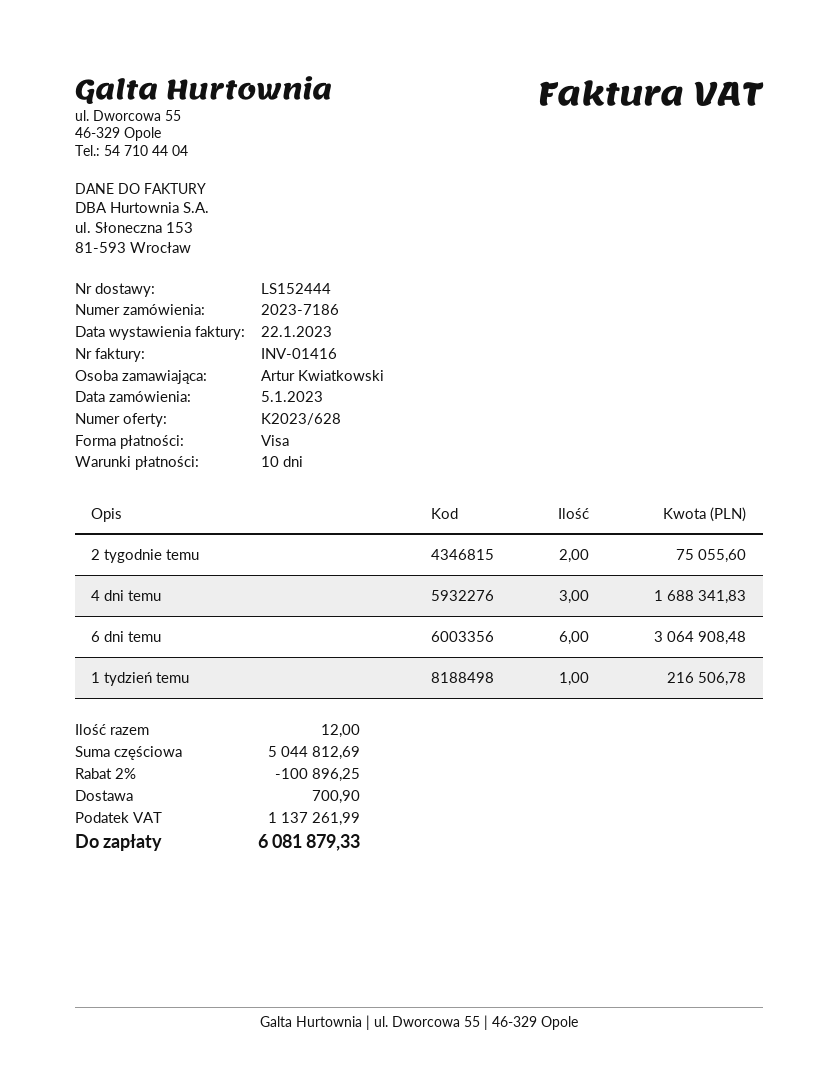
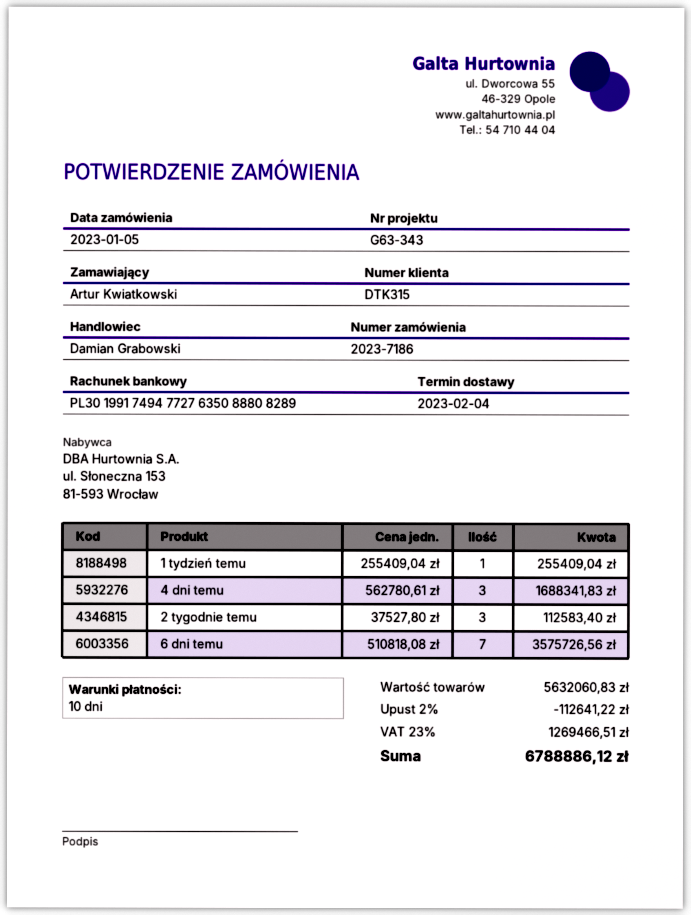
2 tygodnie temu: 2 for 75055.60 -> 3 for 112583.40
6 dni temu: 6 for 3064908.48 -> 7 for 3575726.56
1 tydzień temu: 1 for 216506.78 -> 1 for 255409.04
subtotal: 5044812.69 -> 5632060.83
discount: 2% = 100896.25 -> 2% = 112641.22
shipping: 700.90 -> none
tax: 1137261.99 -> 1269466.51
total: 6081879.33 -> 6788886.12

